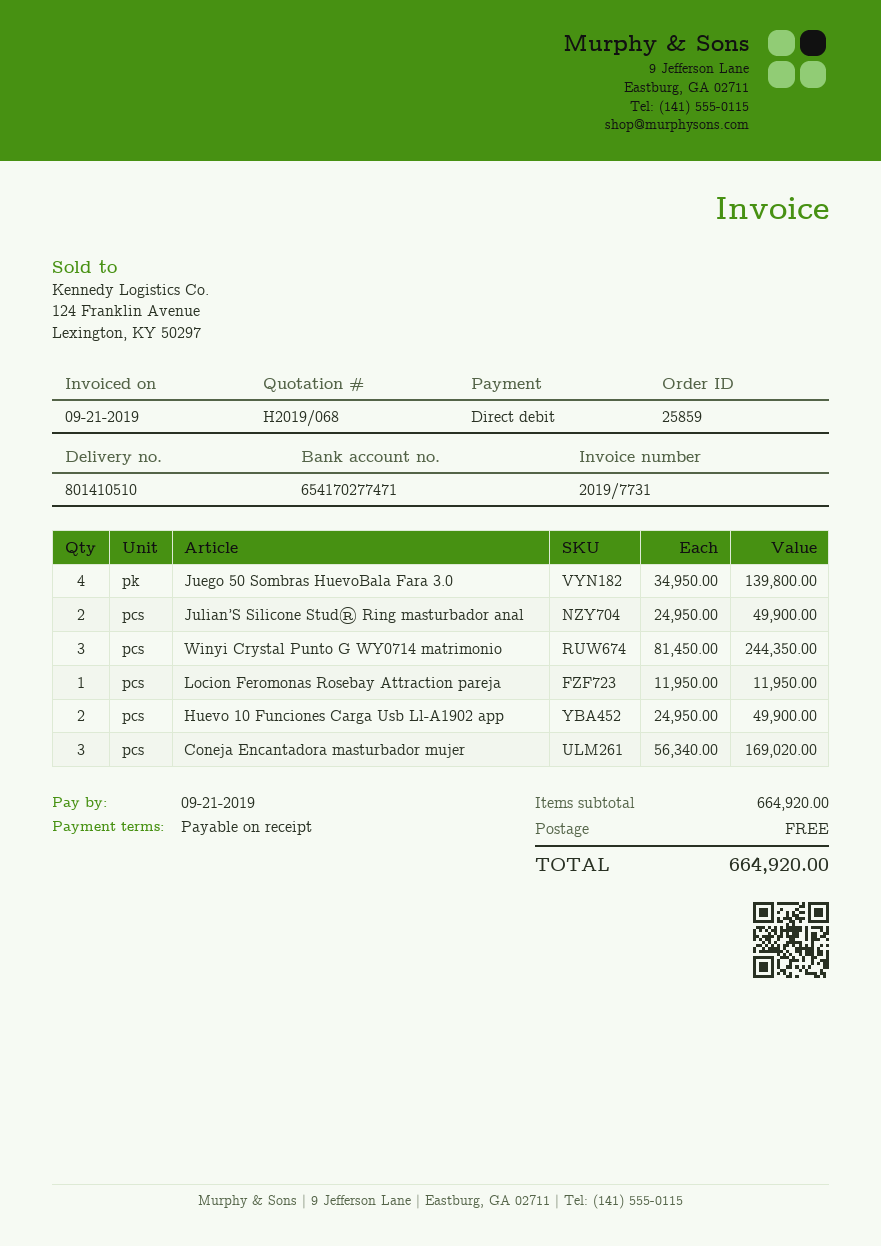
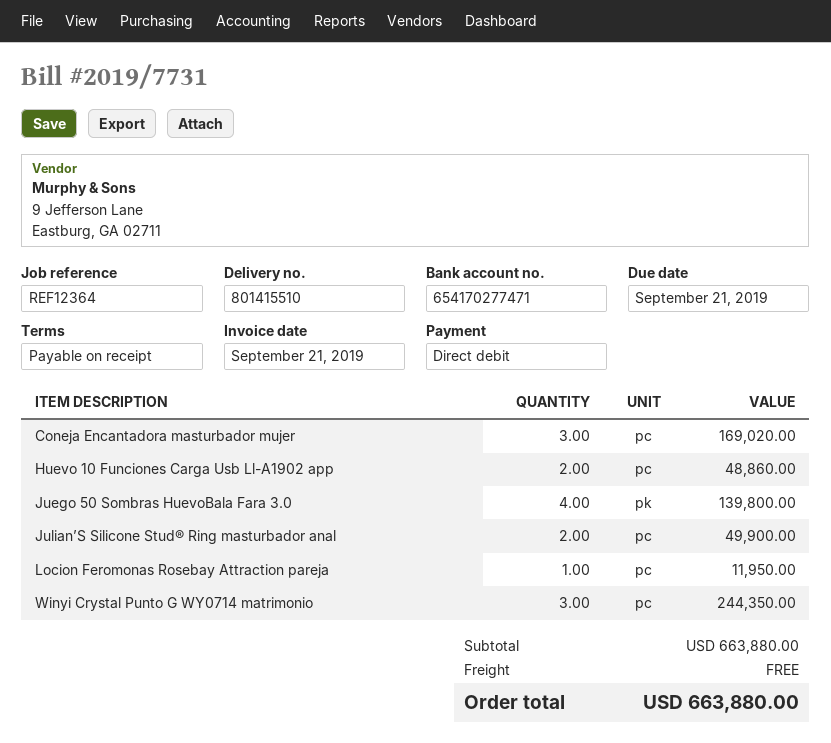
delivery note number: 801410510 -> 801415510
Huevo 10 Funciones Carga Usb Ll-A1902 app: 2 for 49900.00 -> 2 for 48860.00
subtotal: 664920.00 -> 663880.00
total: 664920.00 -> 663880.00

